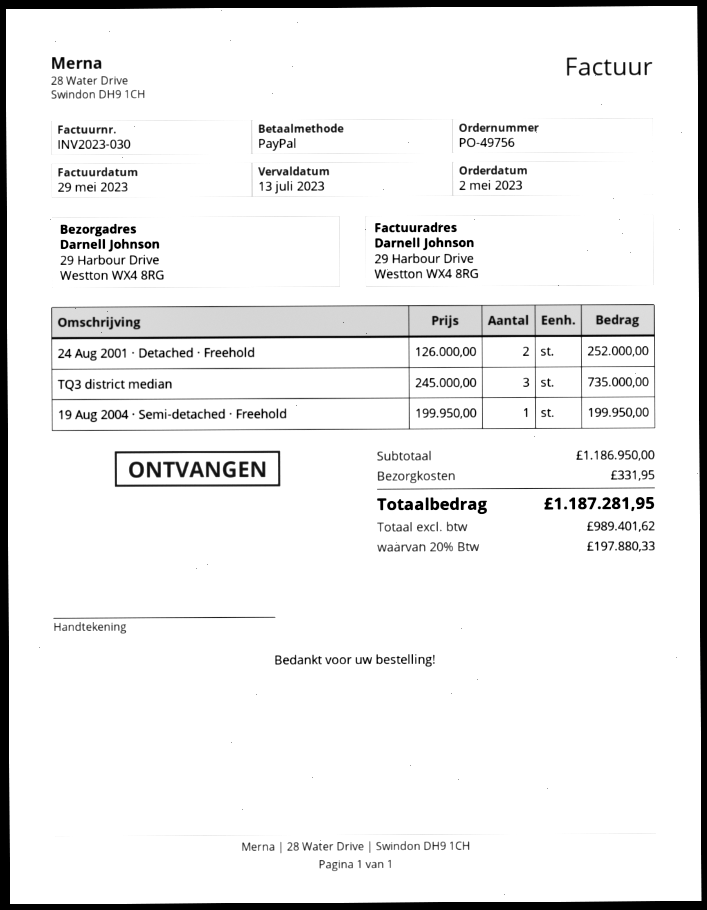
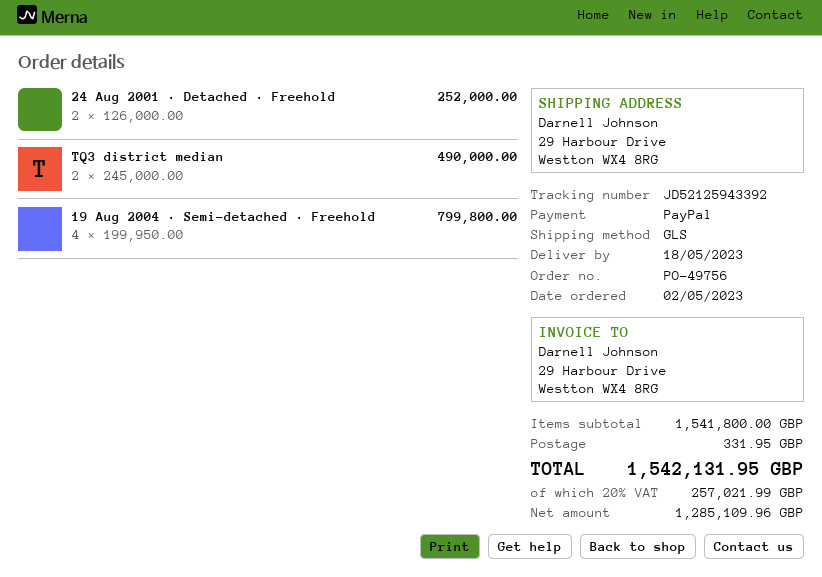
TQ3 district median: 3 x 245000.00 = 735000.00 -> 2 x 245000.00 = 490000.00
19 Aug 2004 · Semi-detached · Freehold: 1 x 199950.00 = 199950.00 -> 4 x 199950.00 = 799800.00
subtotal: 1186950.00 -> 1541800.00
net: 989401.62 -> 1285109.96
tax: 20% = 197880.33 -> 20% = 257021.99
total: 1187281.95 -> 1542131.95

